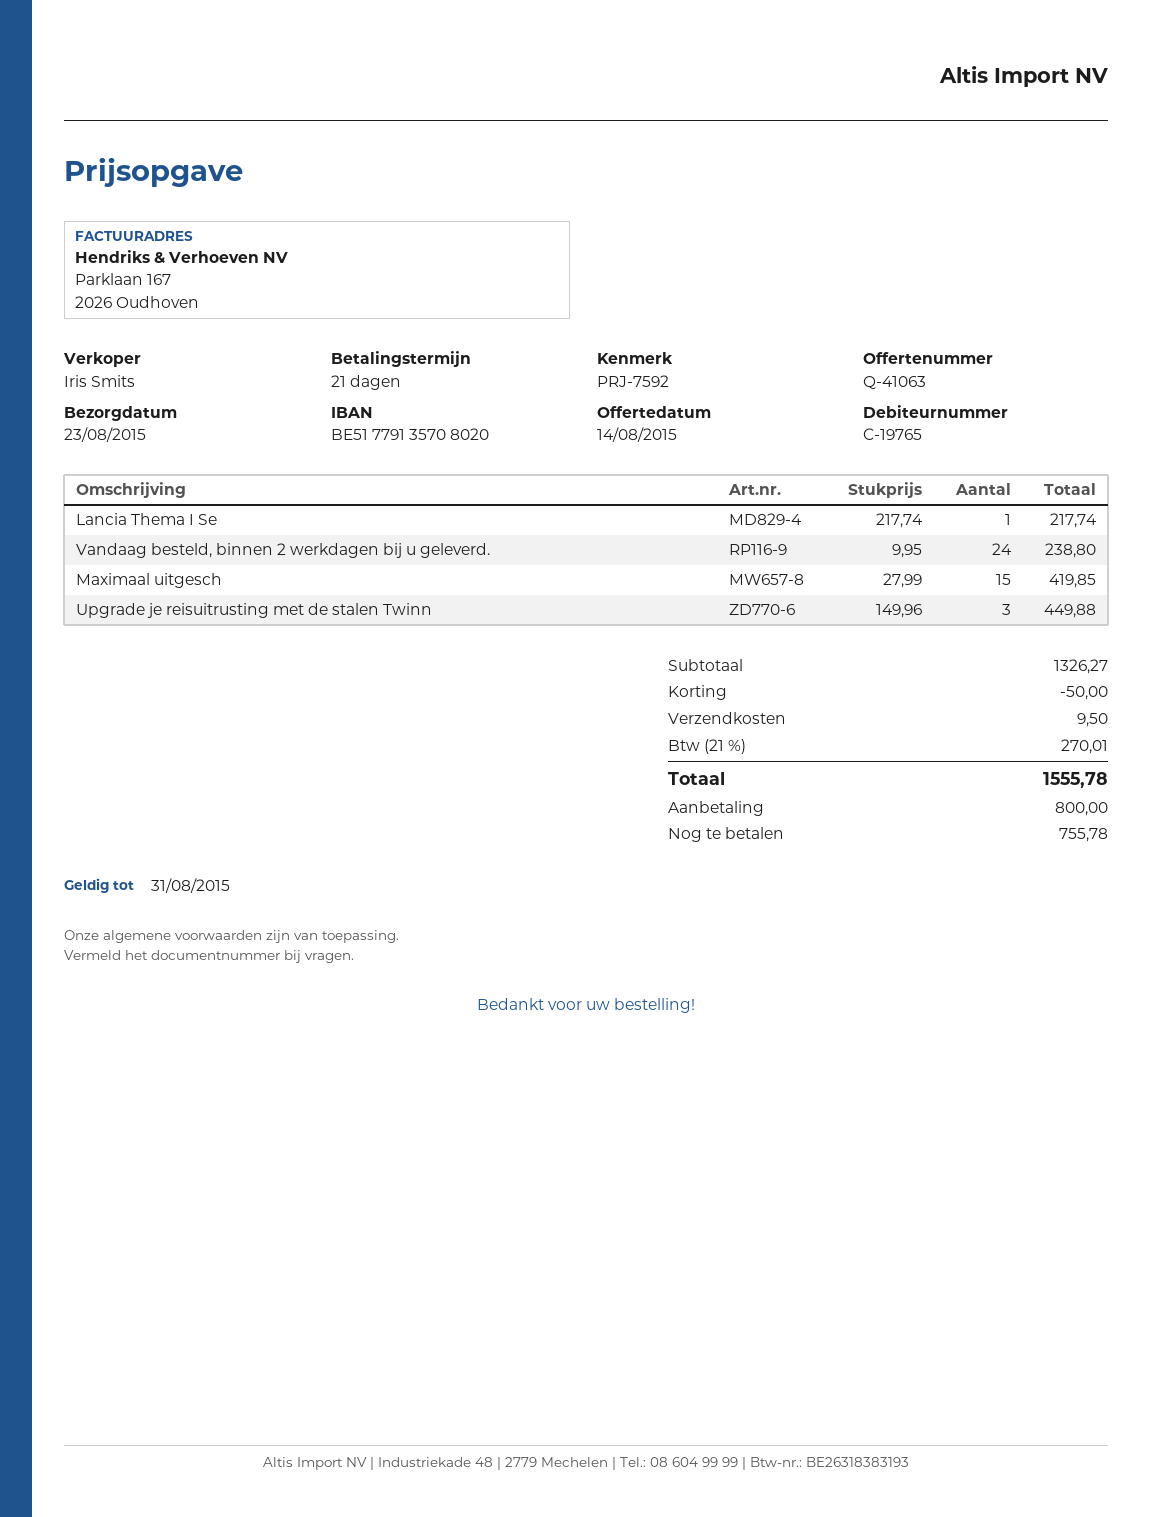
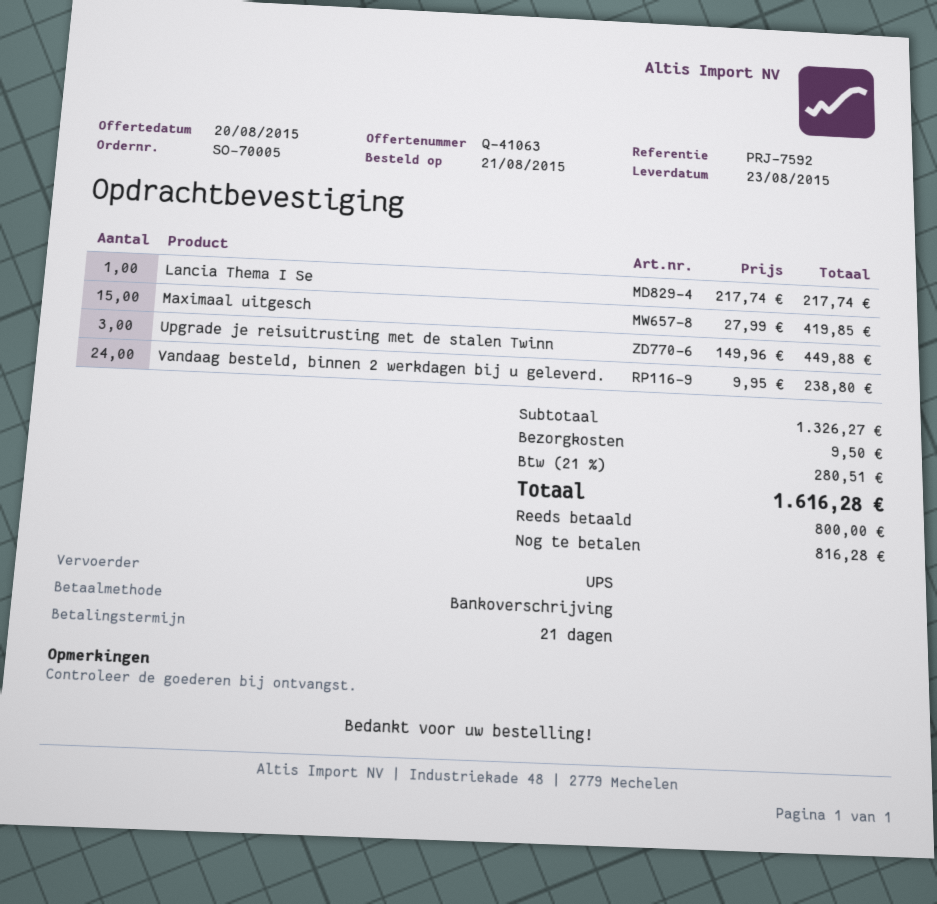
quote date: 2015-08-14 -> 2015-08-20
discount: 50.00 -> none
tax: 21% = 270.01 -> 21% = 280.51
total: 1555.78 -> 1616.28
balance: 755.78 -> 816.28

